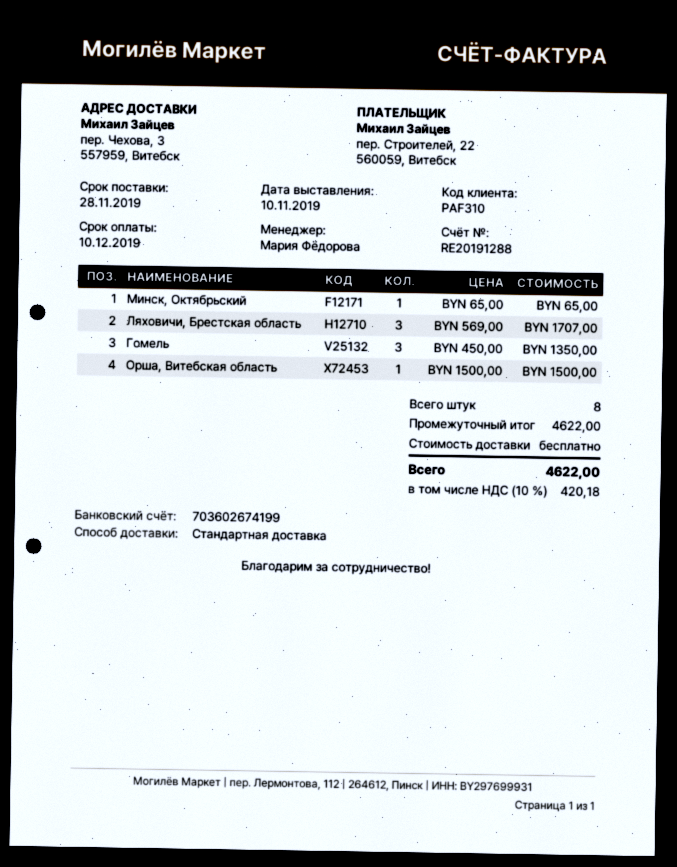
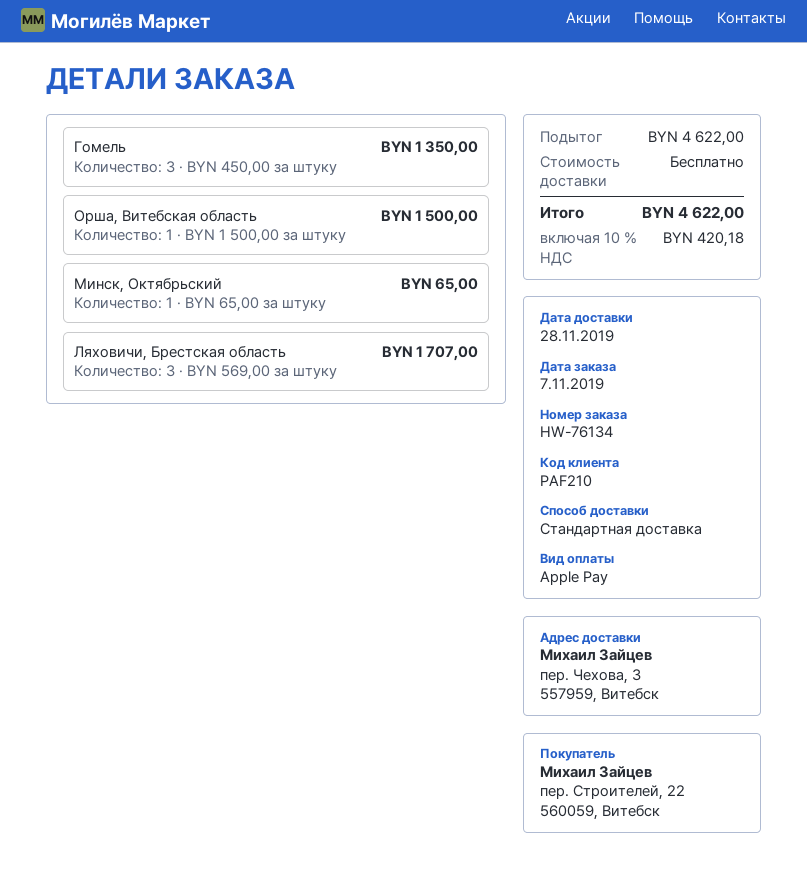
customer number: PAF310 -> PAF210

